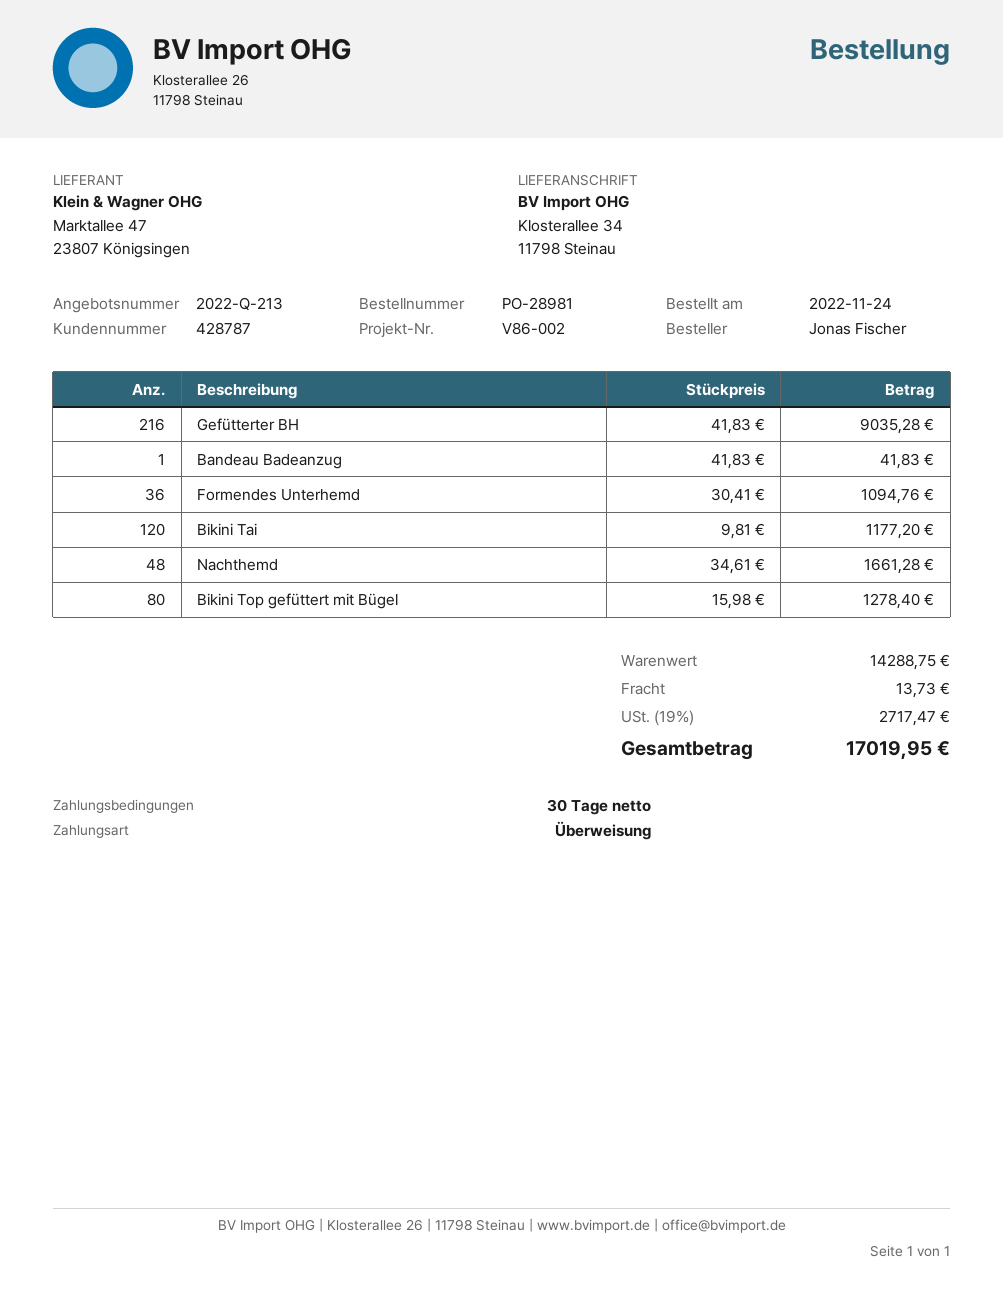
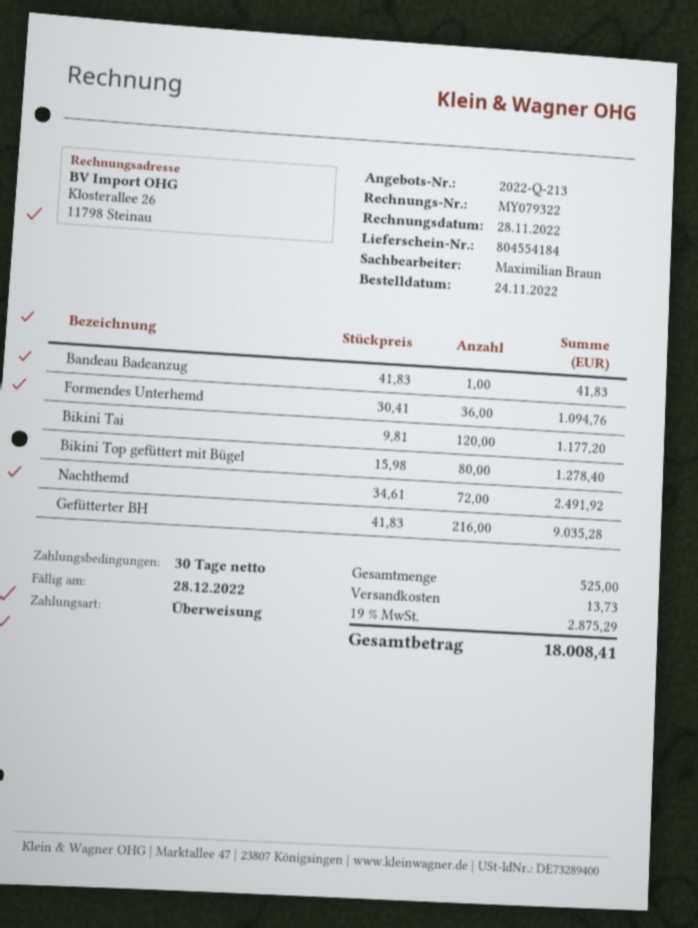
Nachthemd: 48 x 34.61 = 1661.28 -> 72 x 34.61 = 2491.92
tax: 19% = 2717.47 -> 19% = 2875.29
total: 17019.95 -> 18008.41

